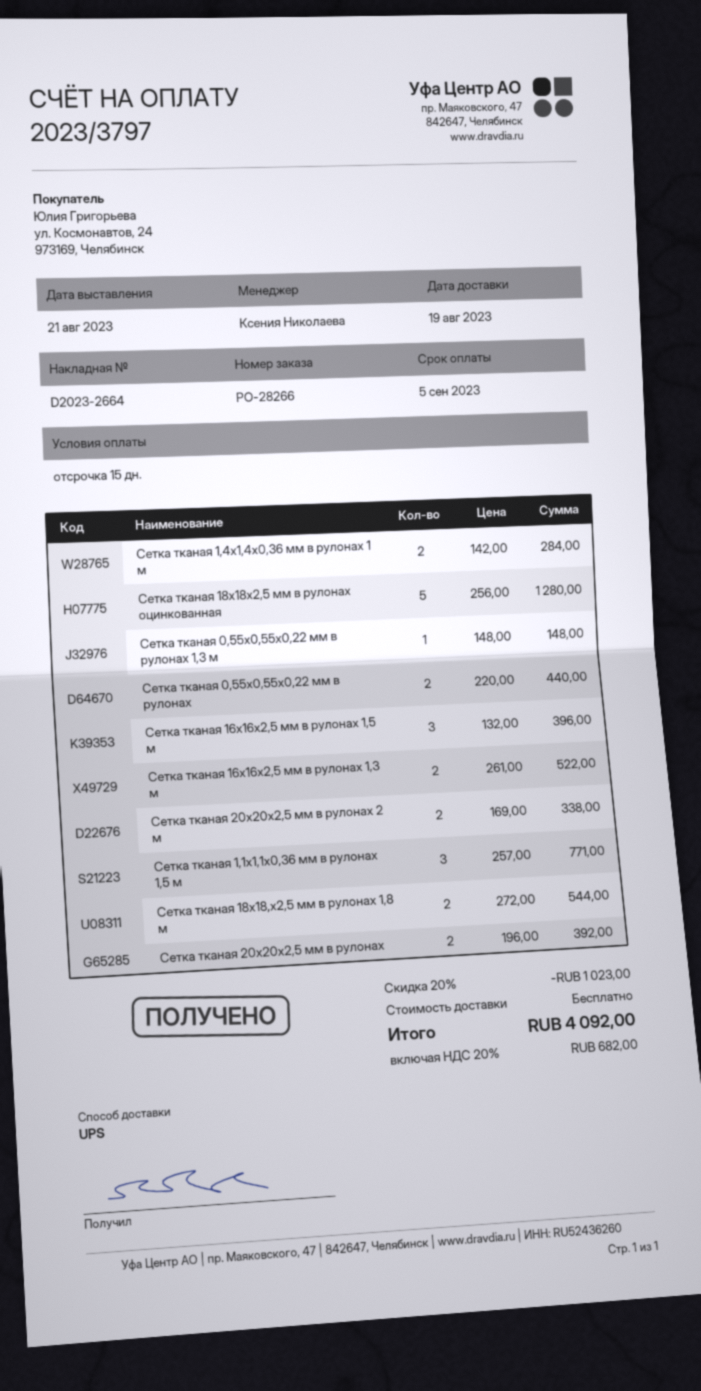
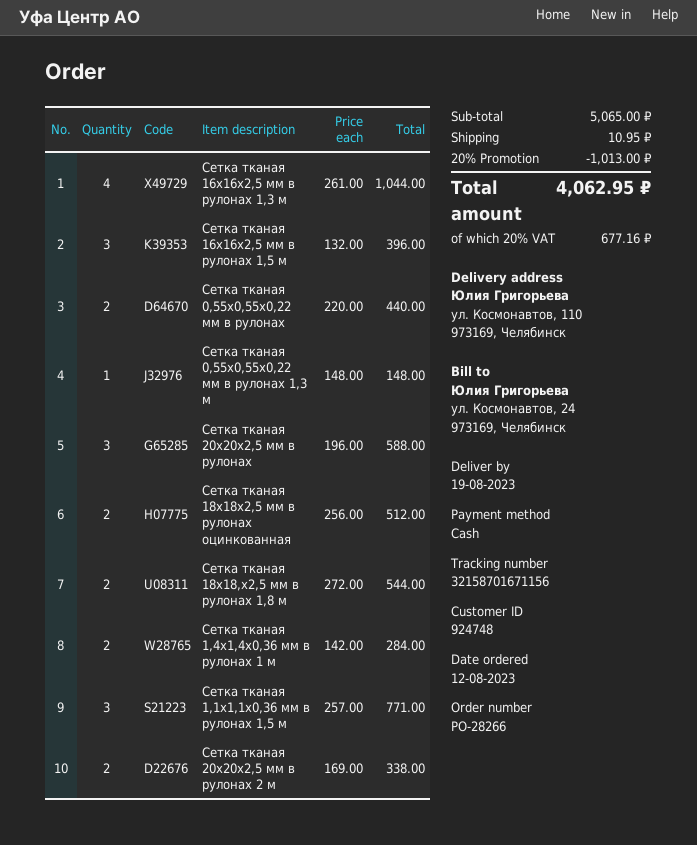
Сетка тканая 18х18х2,5 мм в рулонах оцинкованная: 5 x 256.00 = 1280.00 -> 2 x 256.00 = 512.00
Сетка тканая 16х16х2,5 мм в рулонах 1,3 м: 2 x 261.00 = 522.00 -> 4 x 261.00 = 1044.00
Сетка тканая 20х20х2,5 мм в рулонах: 2 x 196.00 = 392.00 -> 3 x 196.00 = 588.00
discount: 20% = 1023.00 -> 20% = 1013.00
shipping: 0.00 -> 10.95
tax: 20% = 682.00 -> 20% = 677.16
total: 4092.00 -> 4062.95

